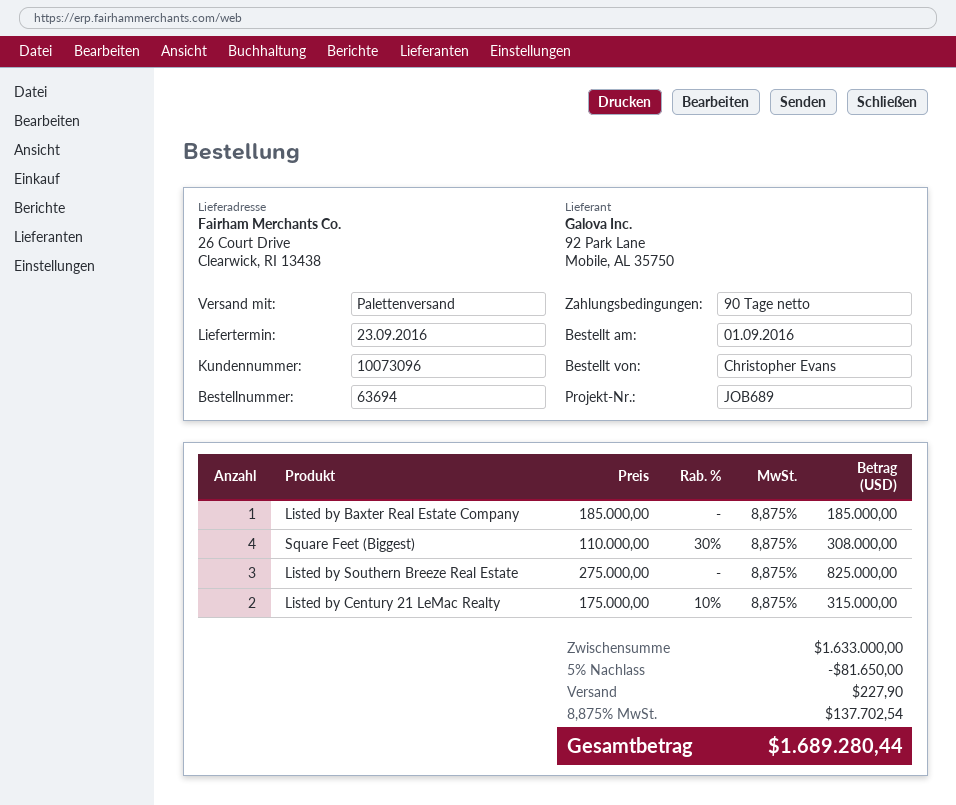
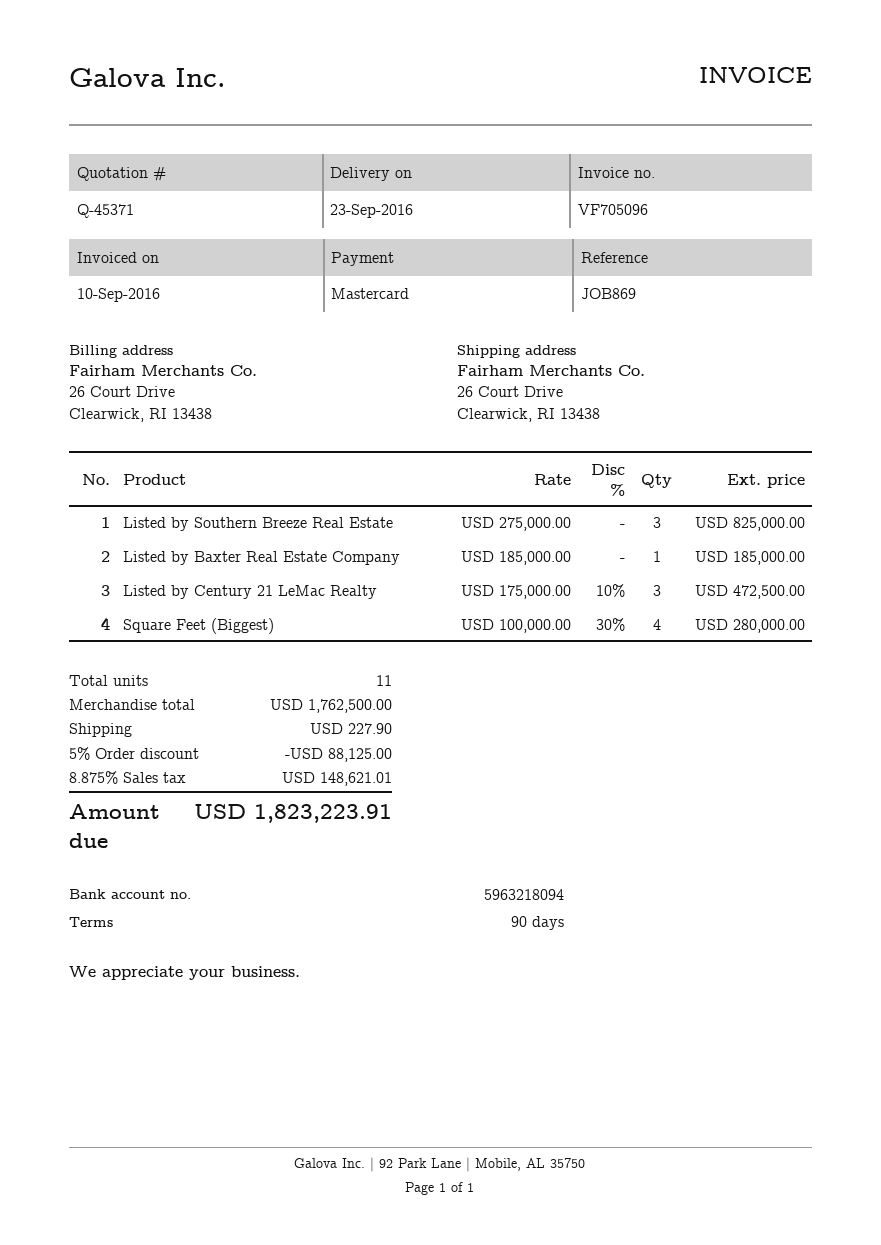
reference: JOB689 -> JOB869
Square Feet (Biggest): 4 x 110000.00 - 30% = 308000.00 -> 4 x 100000.00 - 30% = 280000.00
Listed by Century 21 LeMac Realty: 2 x 175000.00 - 10% = 315000.00 -> 3 x 175000.00 - 10% = 472500.00
subtotal: 1633000.00 -> 1762500.00
discount: 5% = 81650.00 -> 5% = 88125.00
tax: 8.875% = 137702.54 -> 8.875% = 148621.01
total: 1689280.44 -> 1823223.91

